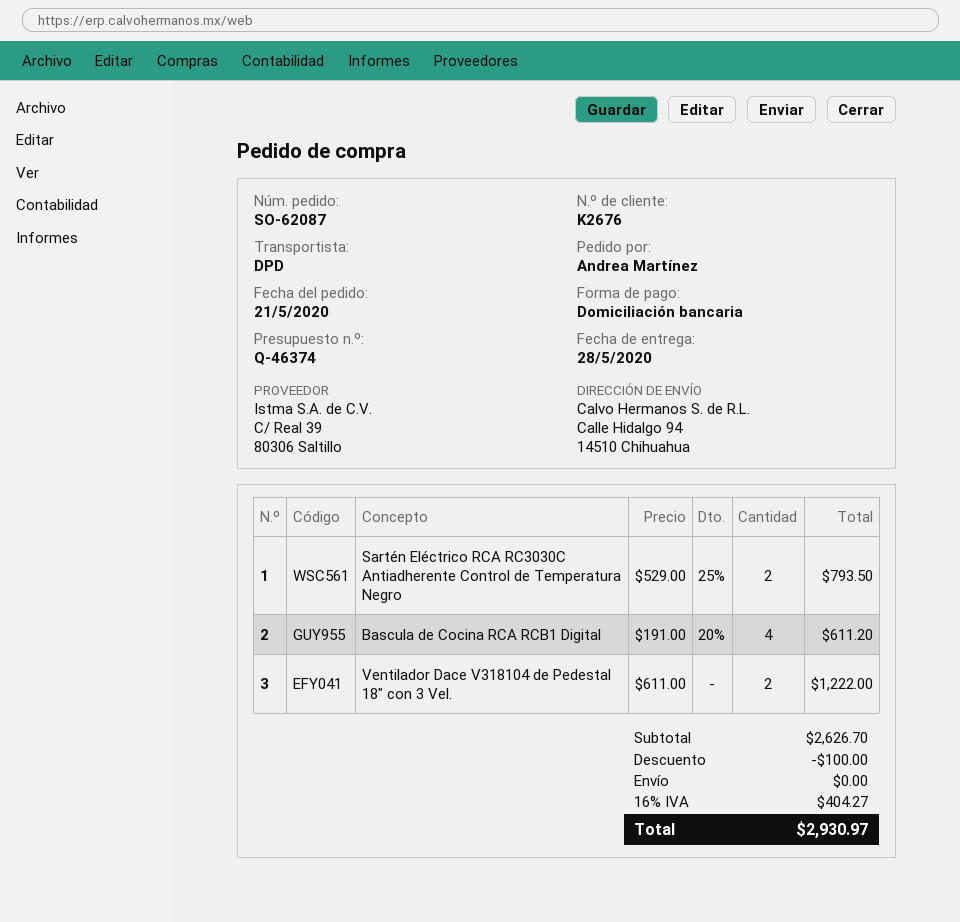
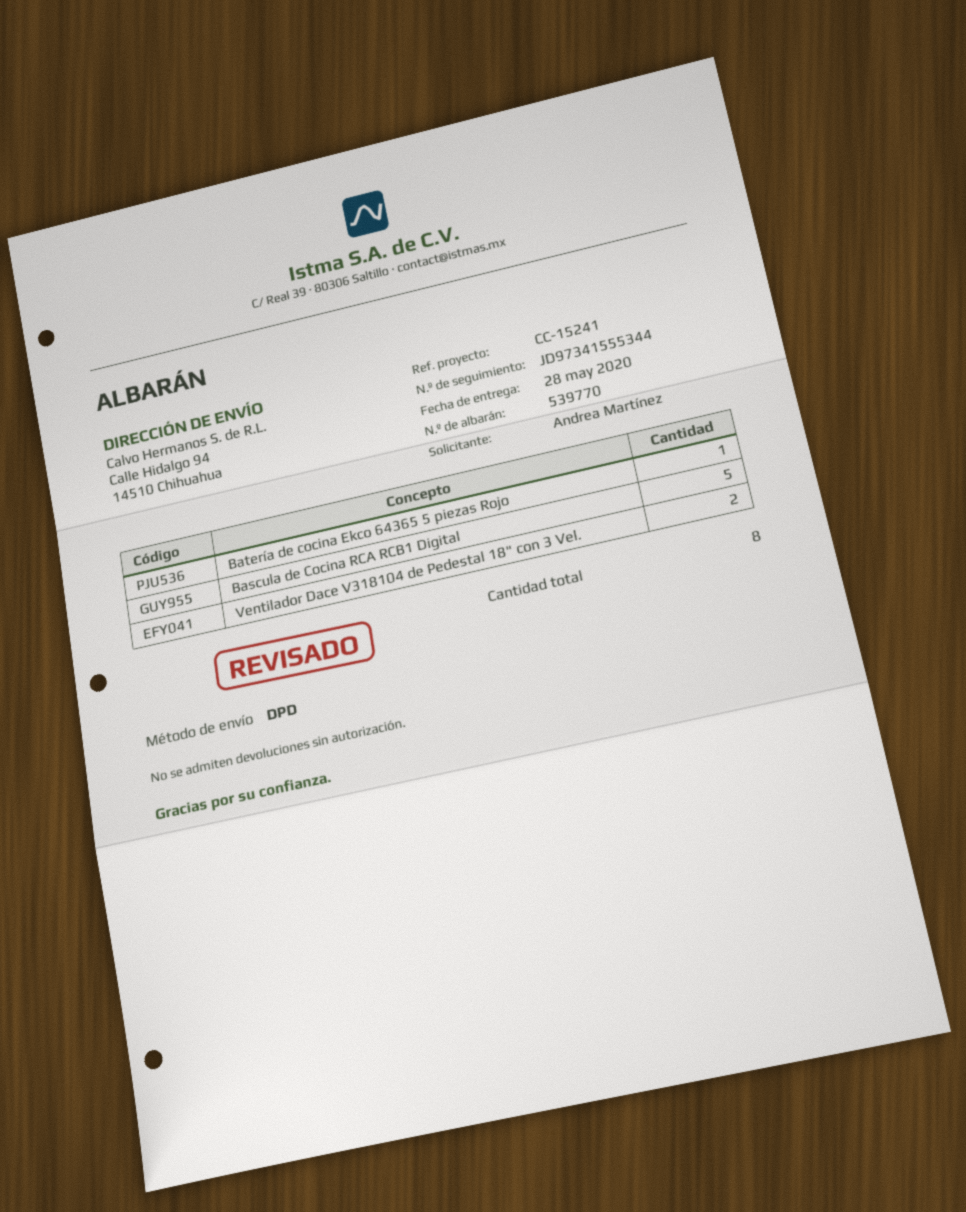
Sartén Eléctrico RCA RC3030C Antiadherente Control de Temperatura Negro: 2 -> none
Bascula de Cocina RCA RCB1 Digital: 4 -> 5
Batería de cocina Ekco 64365 5 piezas Rojo: none -> 1

